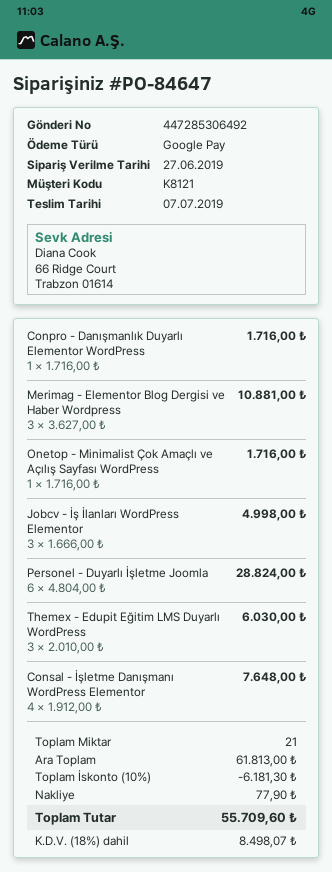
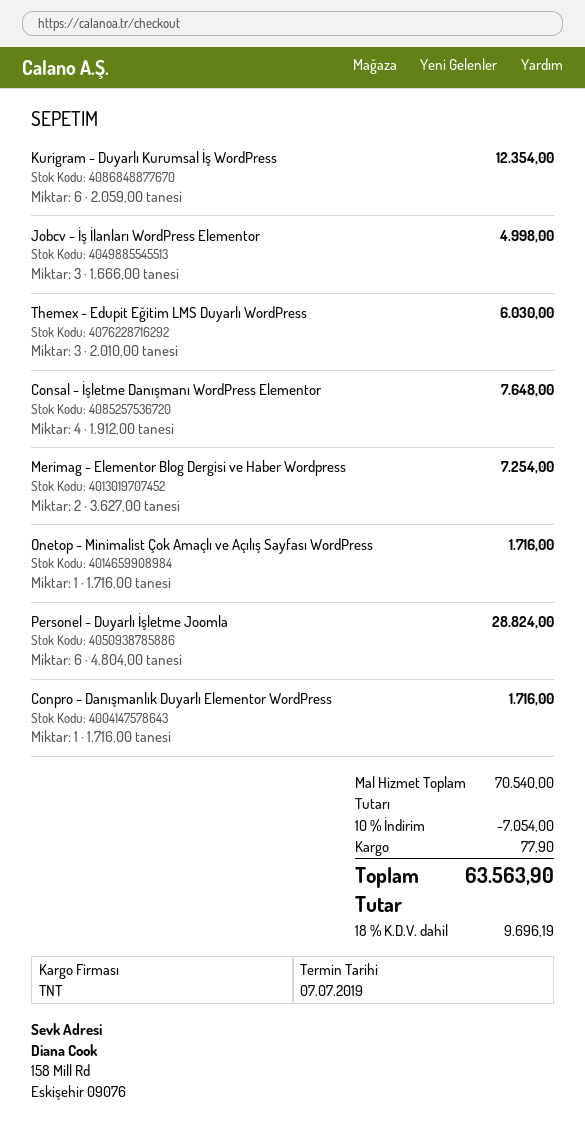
ship to: 66 Ridge Court, Trabzon 01614 -> 158 Mill Rd, Eskişehir 09076
Merimag - Elementor Blog Dergisi ve Haber Wordpress: 3 x 3627.00 = 10881.00 -> 2 x 3627.00 = 7254.00
Kurigram - Duyarlı Kurumsal İş WordPress: none -> 6 x 2059.00 = 12354.00
subtotal: 61813.00 -> 70540.00
discount: 10% = 6181.30 -> 10% = 7054.00
tax: 18% = 8498.07 -> 18% = 9696.19
total: 55709.60 -> 63563.90

